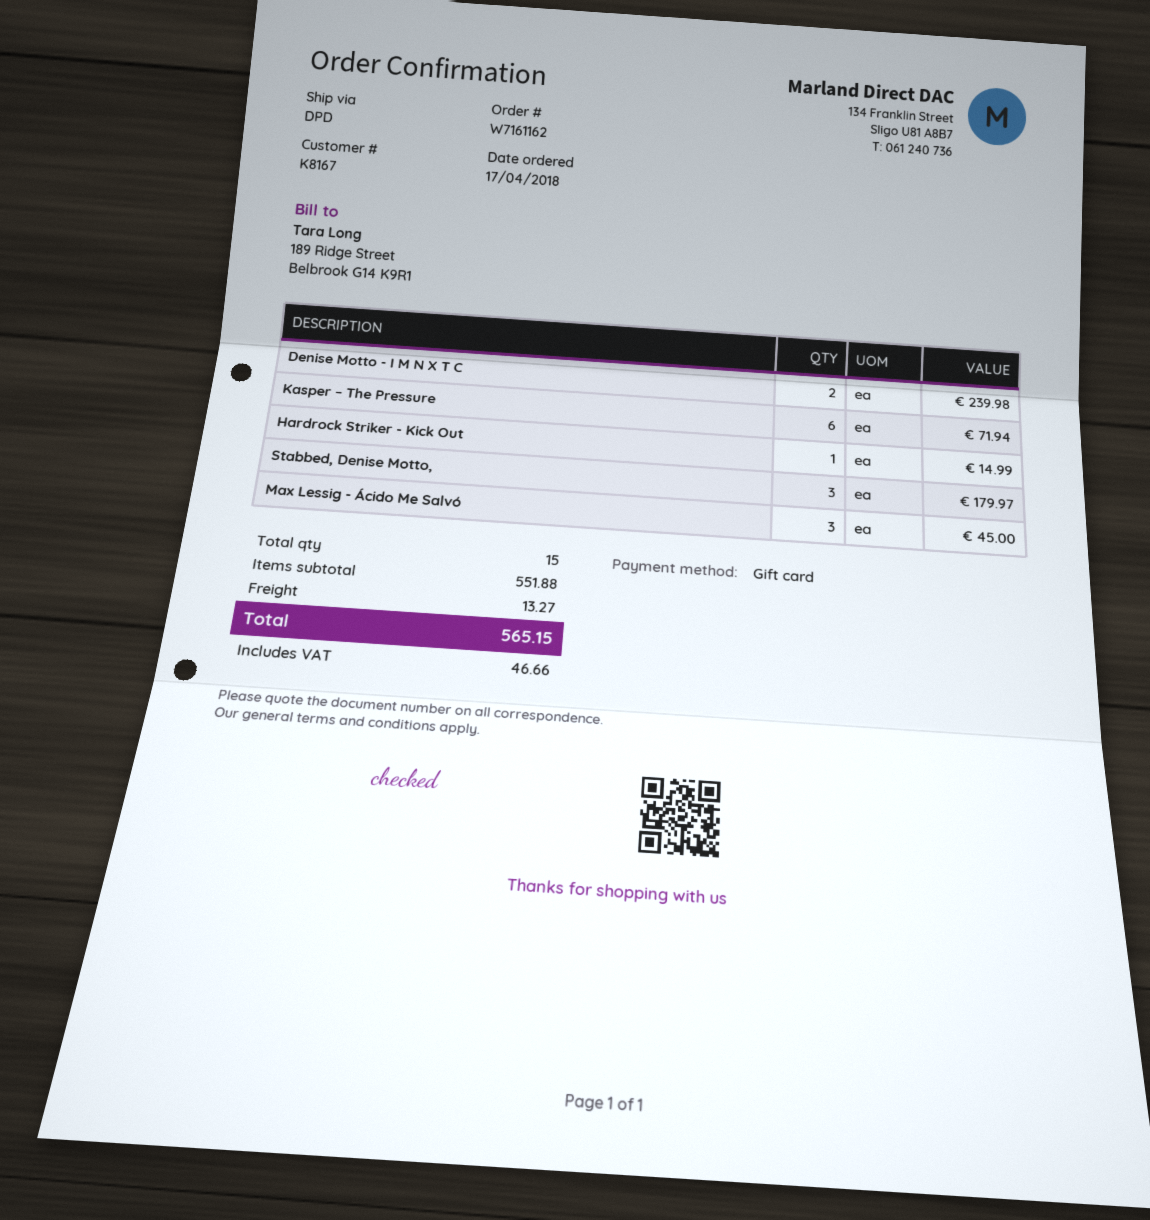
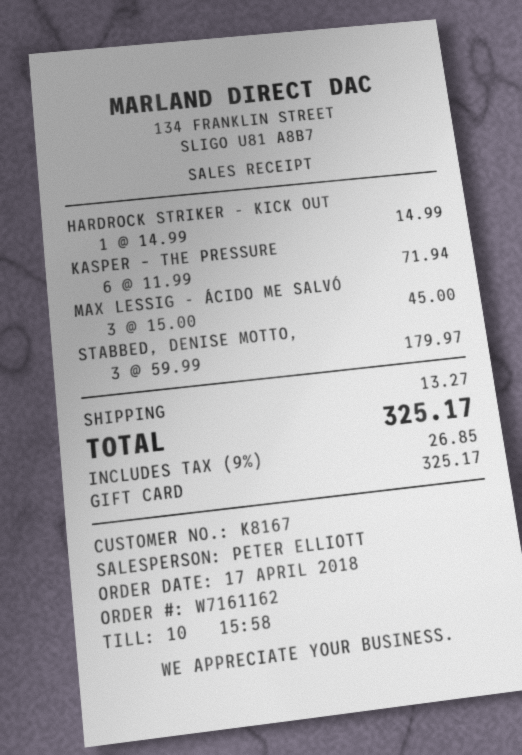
Denise Motto - I M N X T C: 2 for 239.98 -> none
tax: 46.66 -> 26.85
total: 565.15 -> 325.17

